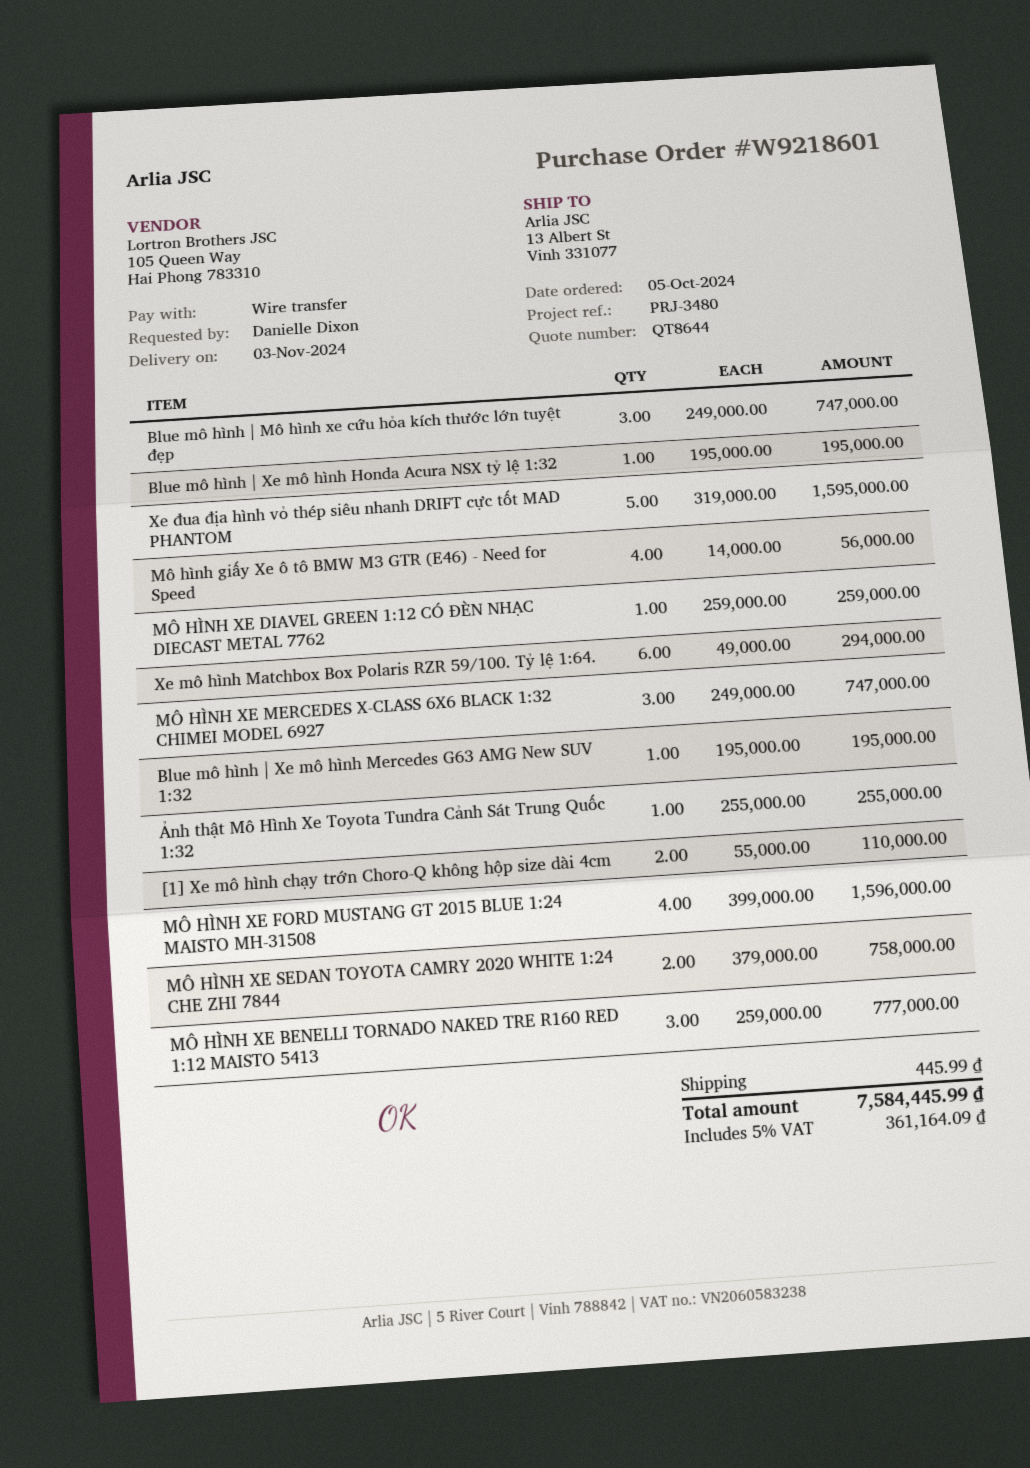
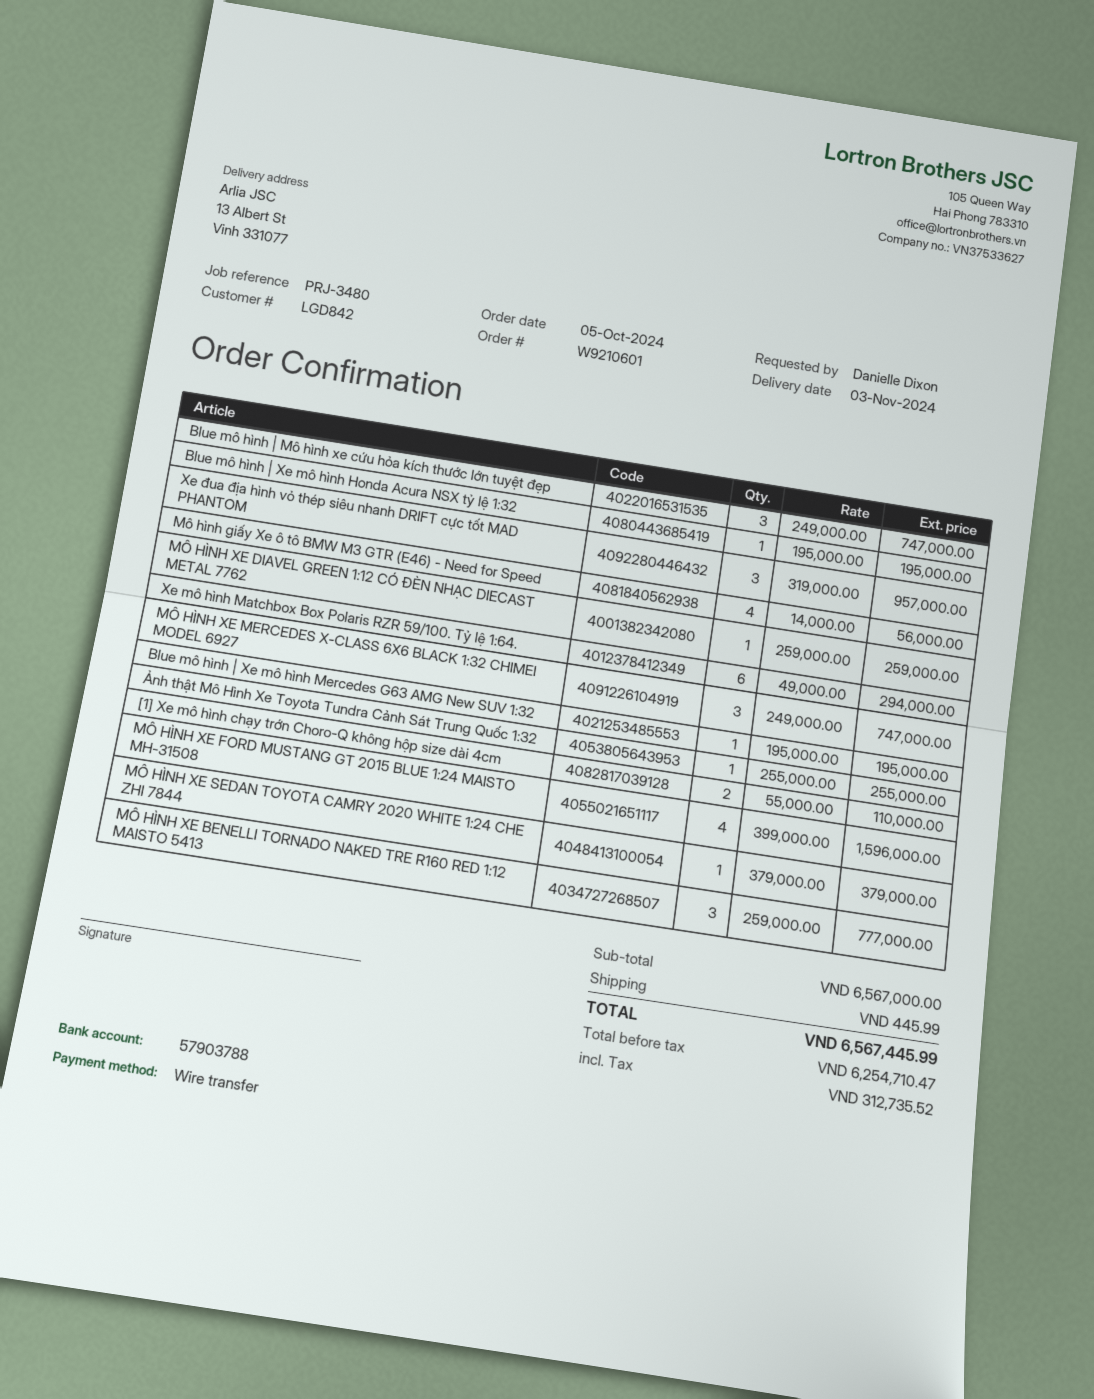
order number: W9218601 -> W9210601
Xe đua địa hình vỏ thép siêu nhanh DRIFT cực tốt MAD PHANTOM: 5 x 319000.00 = 1595000.00 -> 3 x 319000.00 = 957000.00
MÔ HÌNH XE SEDAN TOYOTA CAMRY 2020 WHITE 1:24 CHE ZHI 7844: 2 x 379000.00 = 758000.00 -> 1 x 379000.00 = 379000.00
tax: 361164.09 -> 312735.52
total: 7584445.99 -> 6567445.99

